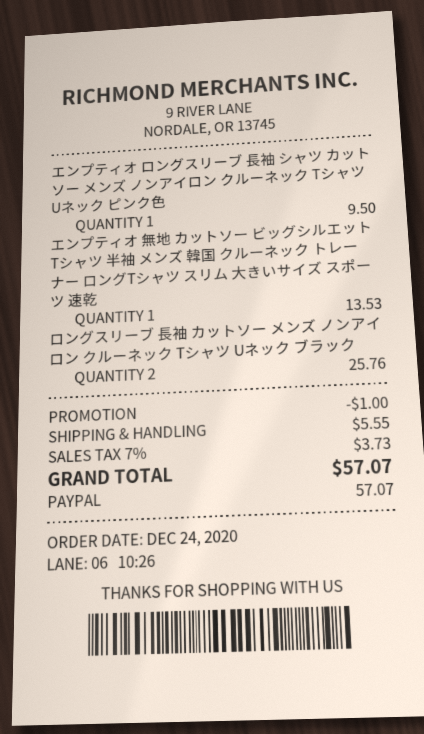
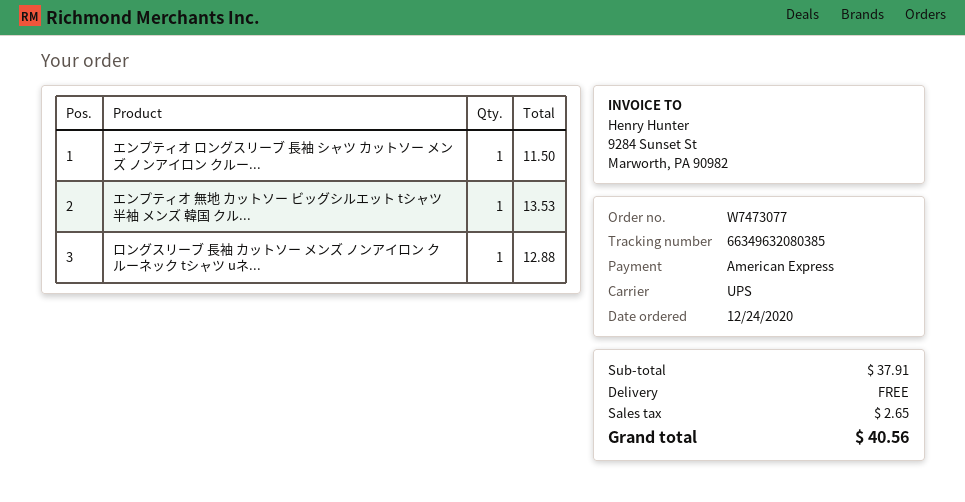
payment method: PayPal -> American Express
エンプティオ ロングスリーブ 長袖 シャツ カットソー メンズ ノンアイロン クルーネック Tシャツ Uネック ピンク色: 1 for 9.50 -> 1 for 11.50
ロングスリーブ 長袖 カットソー メンズ ノンアイロン クルーネック Tシャツ Uネック ブラック: 2 for 25.76 -> 1 for 12.88
discount: 1.00 -> none
shipping: 5.55 -> 0.00
tax: 3.73 -> 2.65
total: 57.07 -> 40.56

